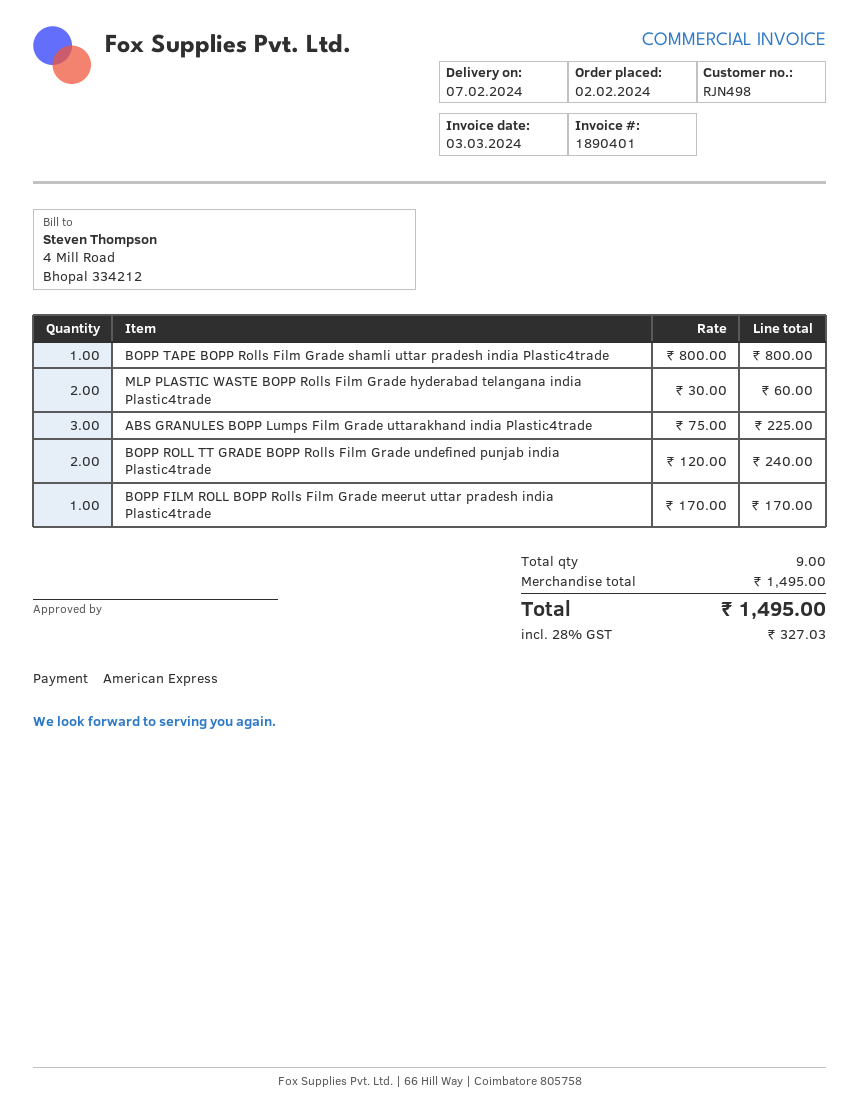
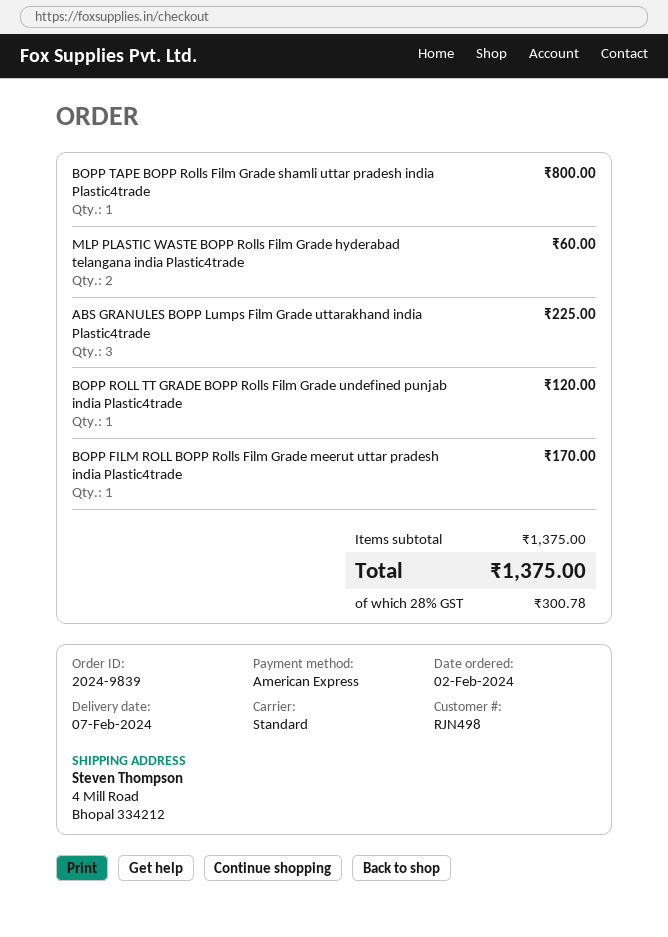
BOPP ROLL TT GRADE BOPP Rolls Film Grade undefined punjab india Plastic4trade: 2 for 240.00 -> 1 for 120.00
subtotal: 1495.00 -> 1375.00
tax: 28% = 327.03 -> 28% = 300.78
total: 1495.00 -> 1375.00

